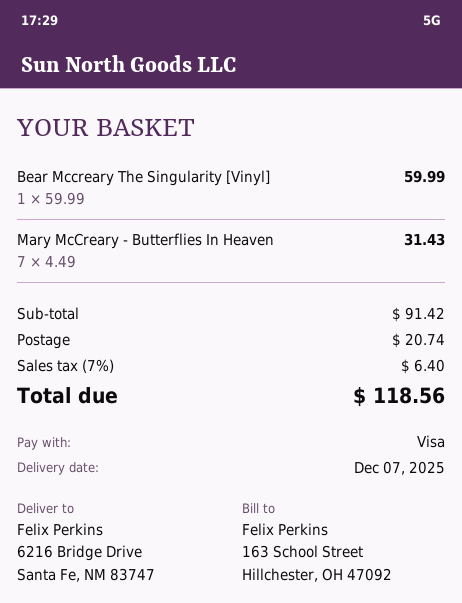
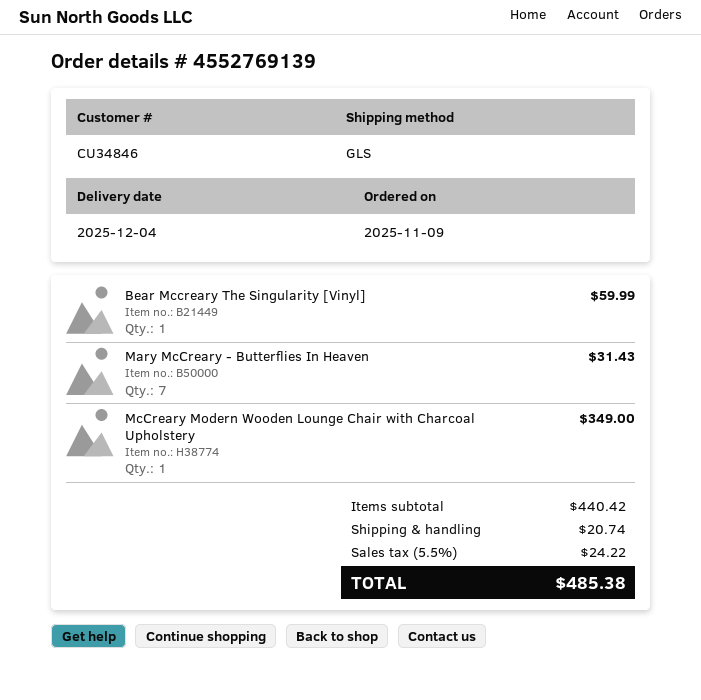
delivery date: 2025-12-07 -> 2025-12-04
McCreary Modern Wooden Lounge Chair with Charcoal Upholstery: none -> 1 for 349.00
subtotal: 91.42 -> 440.42
tax: 7% = 6.40 -> 5.5% = 24.22
total: 118.56 -> 485.38

